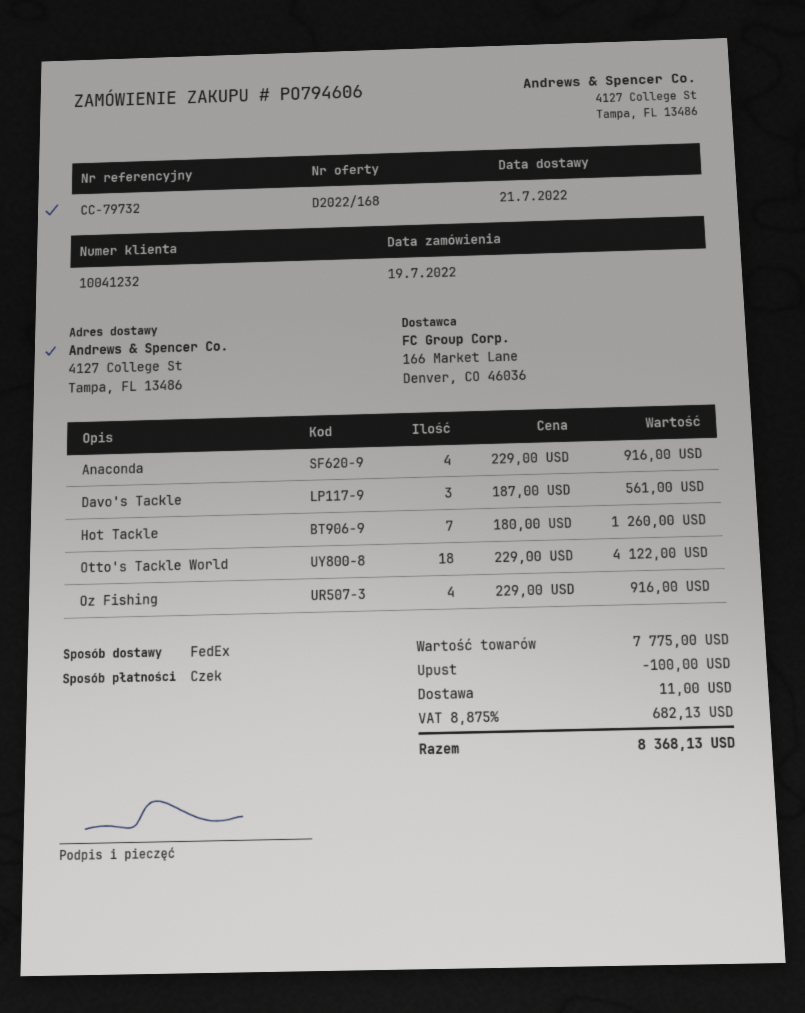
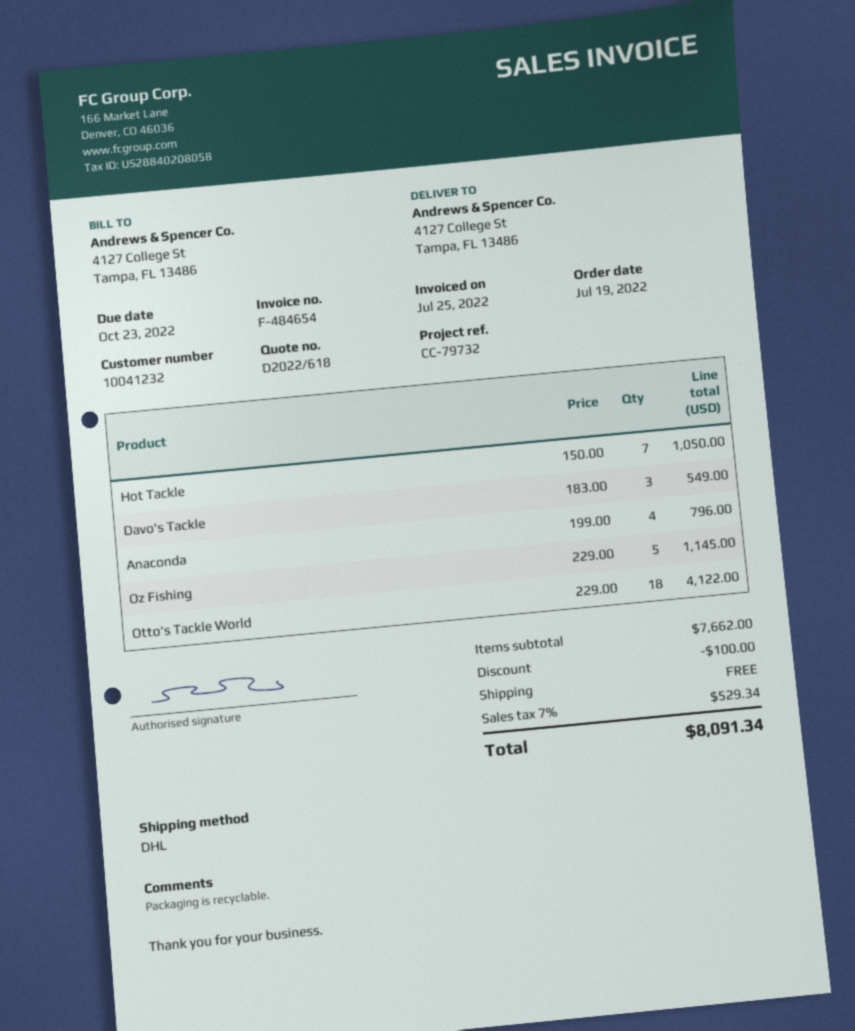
quote number: D2022/168 -> D2022/618
shipping method: FedEx -> DHL
Anaconda: 4 x 229.00 = 916.00 -> 4 x 199.00 = 796.00
Davo's Tackle: 3 x 187.00 = 561.00 -> 3 x 183.00 = 549.00
Hot Tackle: 7 x 180.00 = 1260.00 -> 7 x 150.00 = 1050.00
Oz Fishing: 4 x 229.00 = 916.00 -> 5 x 229.00 = 1145.00
subtotal: 7775.00 -> 7662.00
shipping: 11.00 -> 0.00
tax: 8.875% = 682.13 -> 7% = 529.34
total: 8368.13 -> 8091.34

